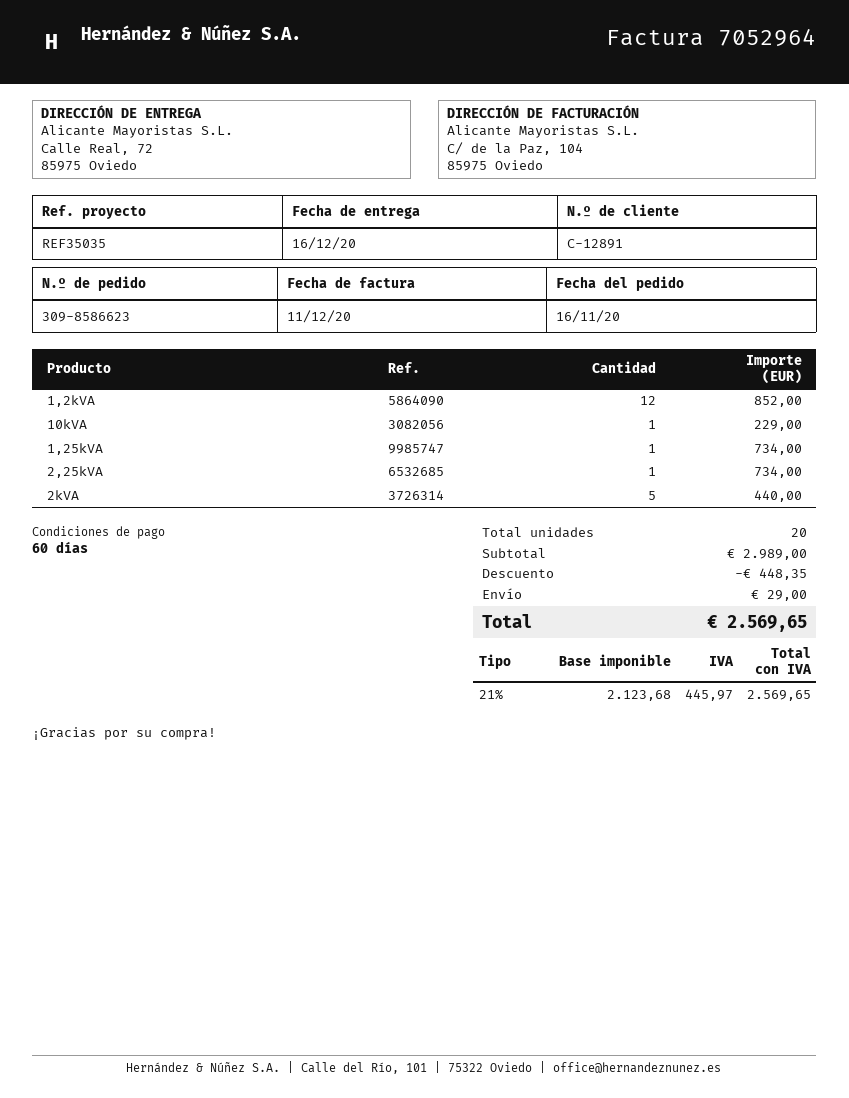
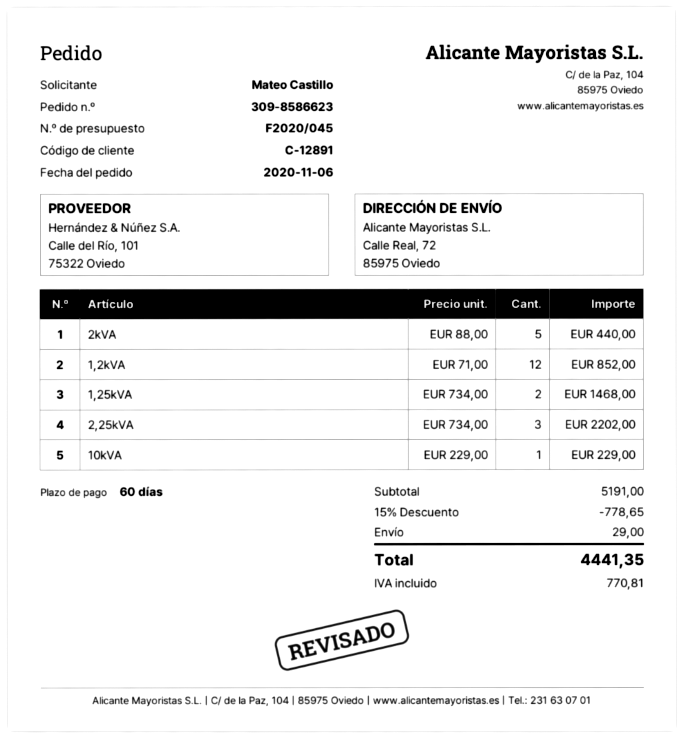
order date: 2020-11-16 -> 2020-11-06
1,25kVA: 1 for 734.00 -> 2 for 1468.00
2,25kVA: 1 for 734.00 -> 3 for 2202.00
subtotal: 2989.00 -> 5191.00
discount: 448.35 -> 778.65
tax: 445.97 -> 770.81
total: 2569.65 -> 4441.35

